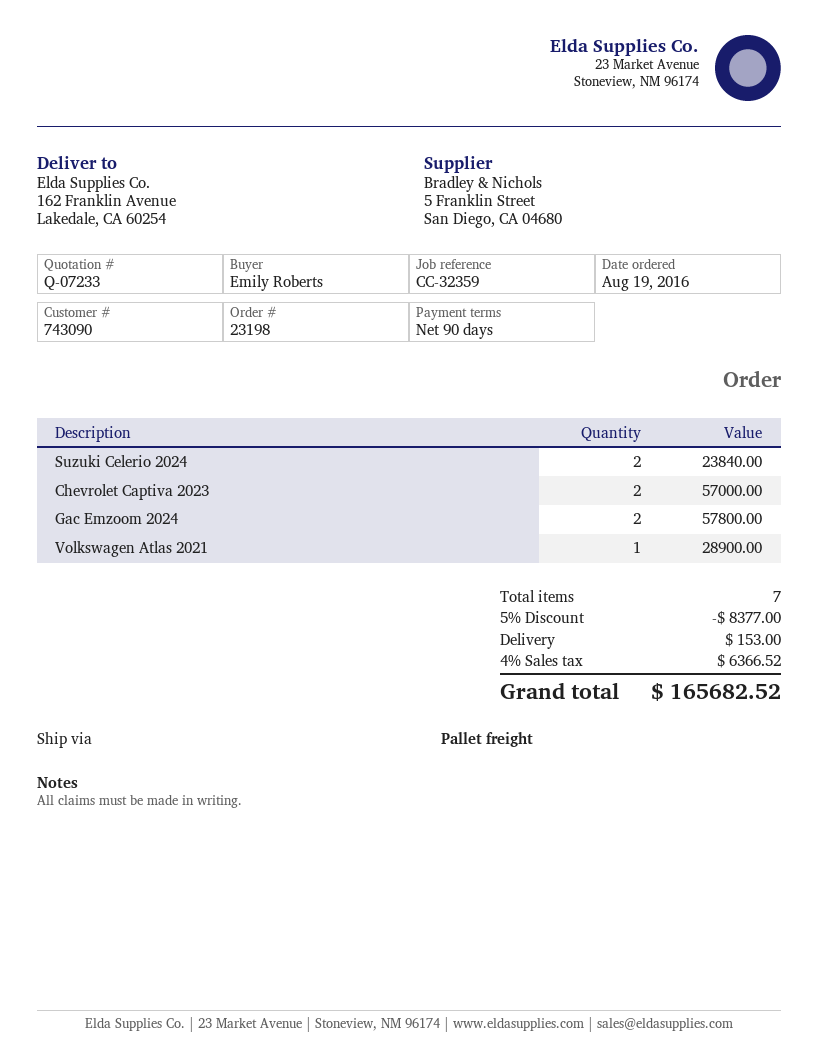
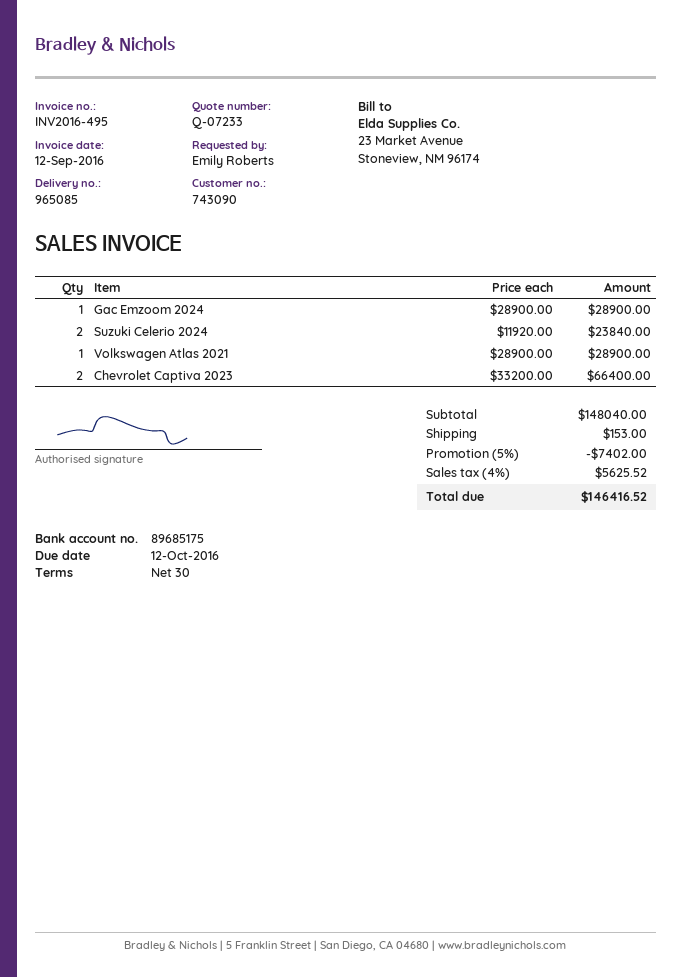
payment terms: 90 days -> 30 days
Chevrolet Captiva 2023: 2 for 57000.00 -> 2 for 66400.00
Gac Emzoom 2024: 2 for 57800.00 -> 1 for 28900.00
discount: 5% = 8377.00 -> 5% = 7402.00
tax: 4% = 6366.52 -> 4% = 5625.52
total: 165682.52 -> 146416.52

